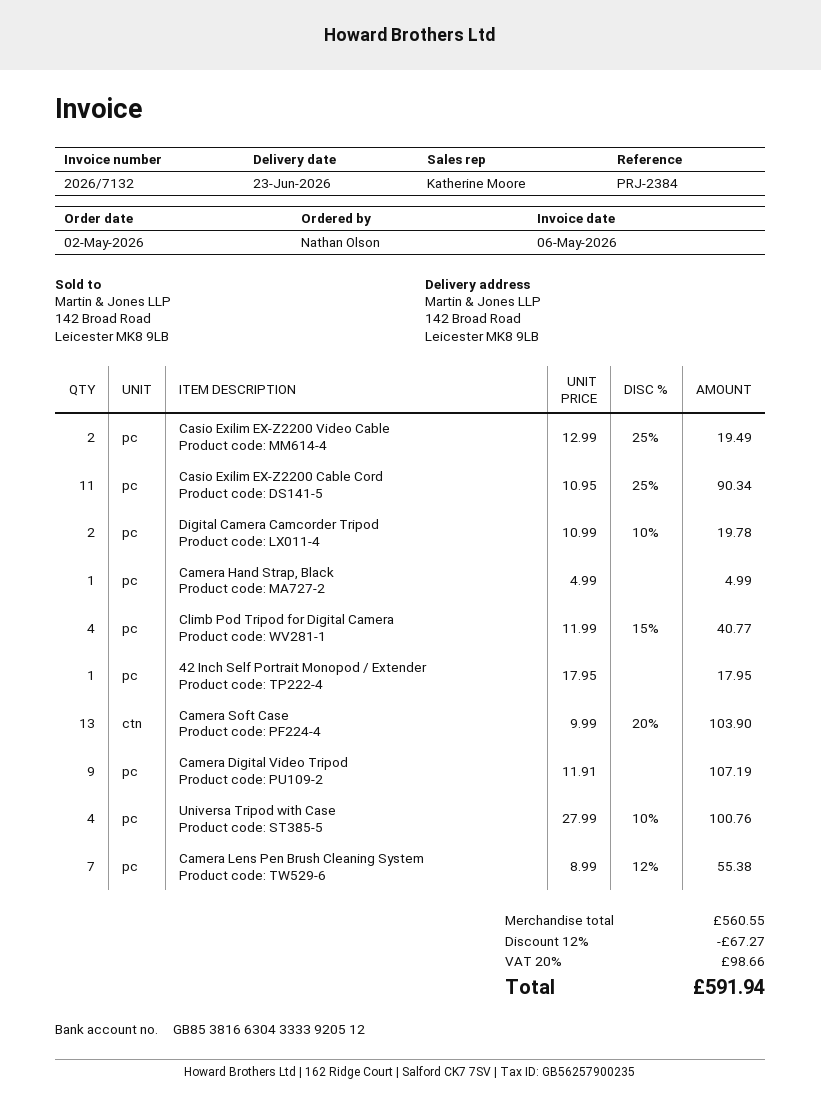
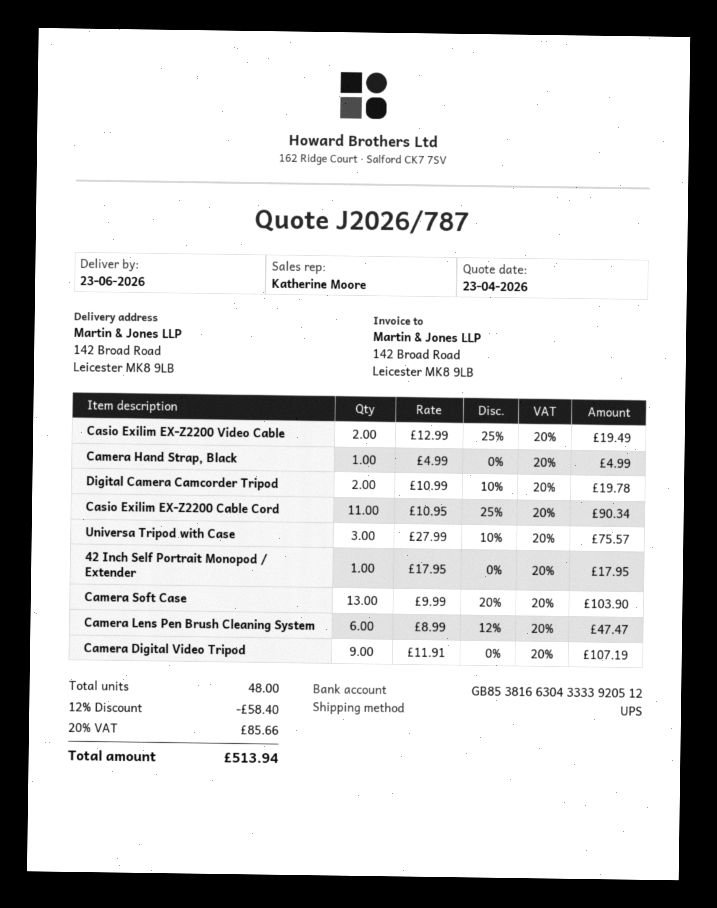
Climb Pod Tripod for Digital Camera: 4 x 11.99 - 15% = 40.77 -> none
Universa Tripod with Case: 4 x 27.99 - 10% = 100.76 -> 3 x 27.99 - 10% = 75.57
Camera Lens Pen Brush Cleaning System: 7 x 8.99 - 12% = 55.38 -> 6 x 8.99 - 12% = 47.47
discount: 12% = 67.27 -> 12% = 58.40
tax: 20% = 98.66 -> 20% = 85.66
total: 591.94 -> 513.94

